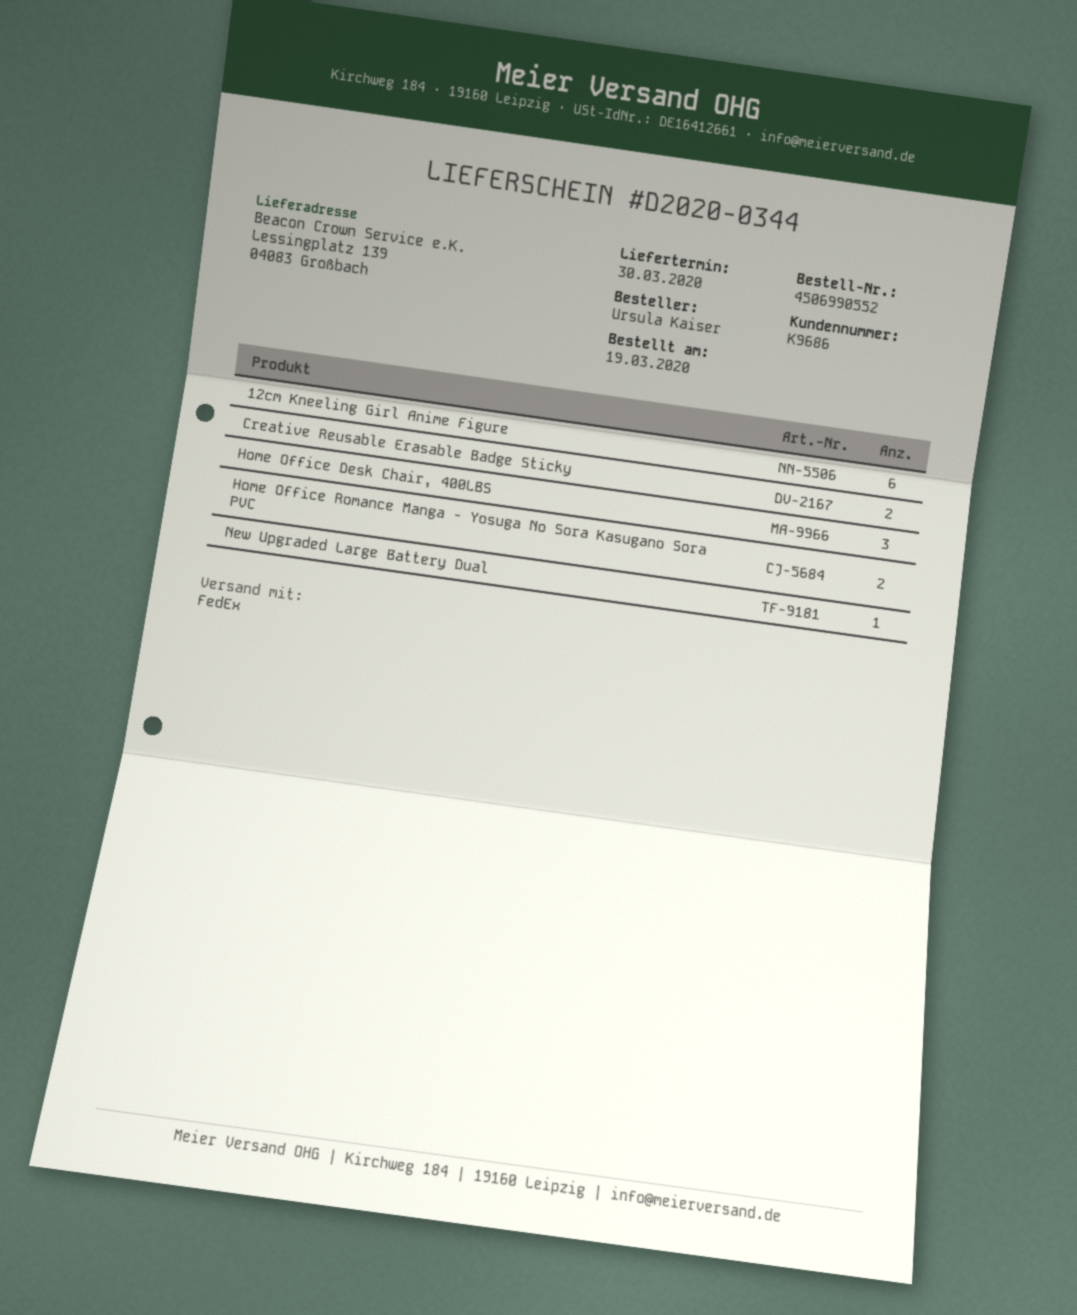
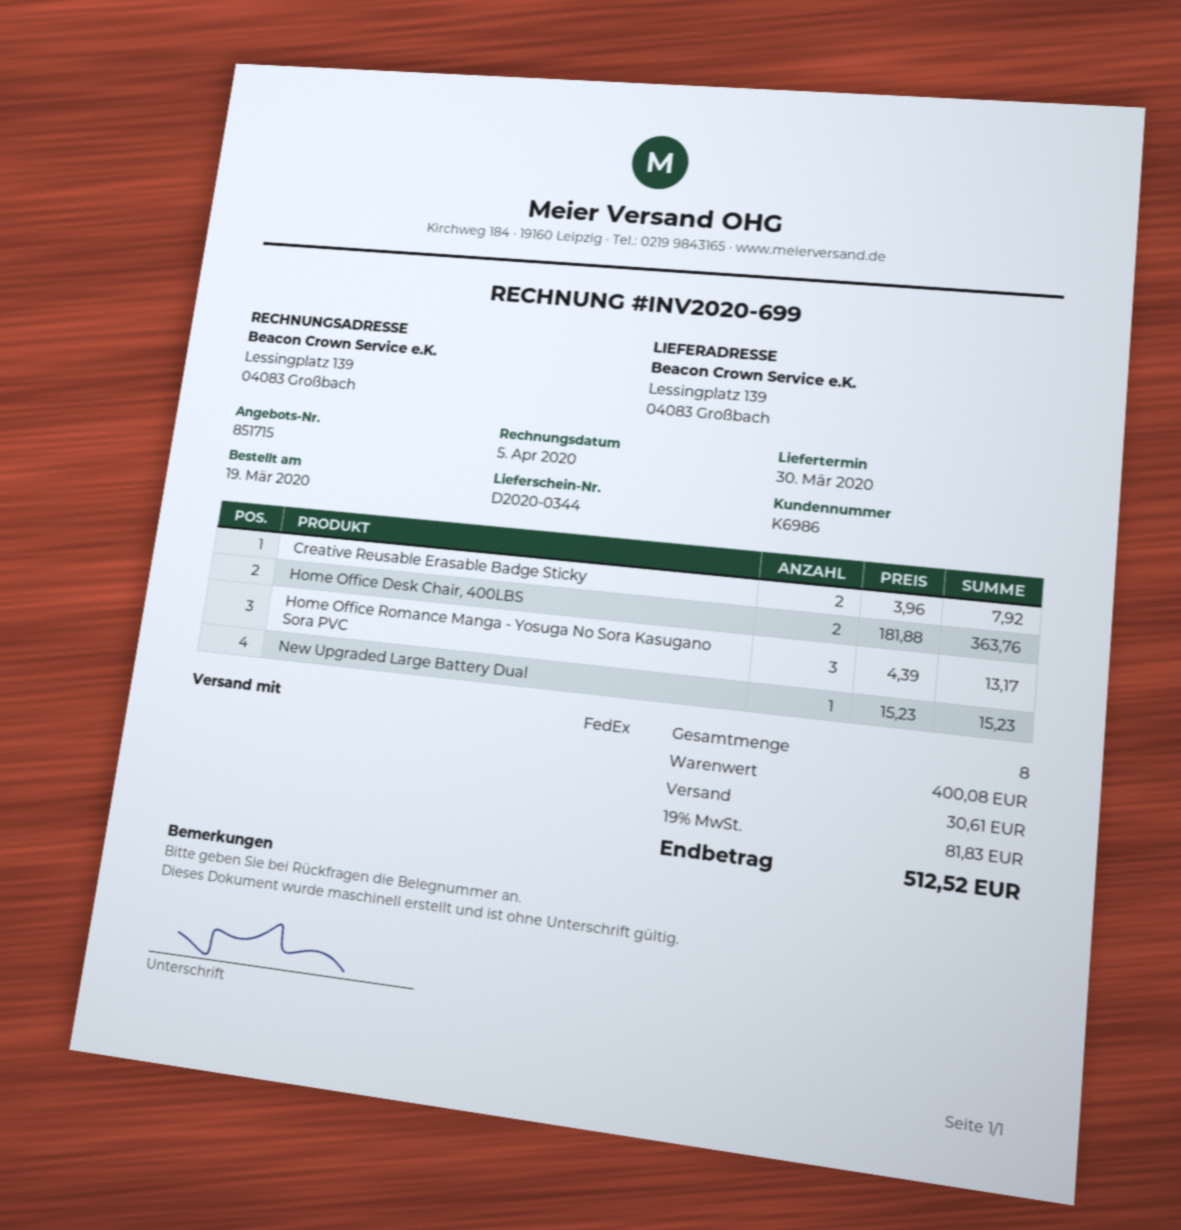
customer number: K9686 -> K6986
12cm Kneeling Girl Anime Figure: 6 -> none
Home Office Desk Chair, 400LBS: 3 -> 2
Home Office Romance Manga - Yosuga No Sora Kasugano Sora PVC: 2 -> 3

